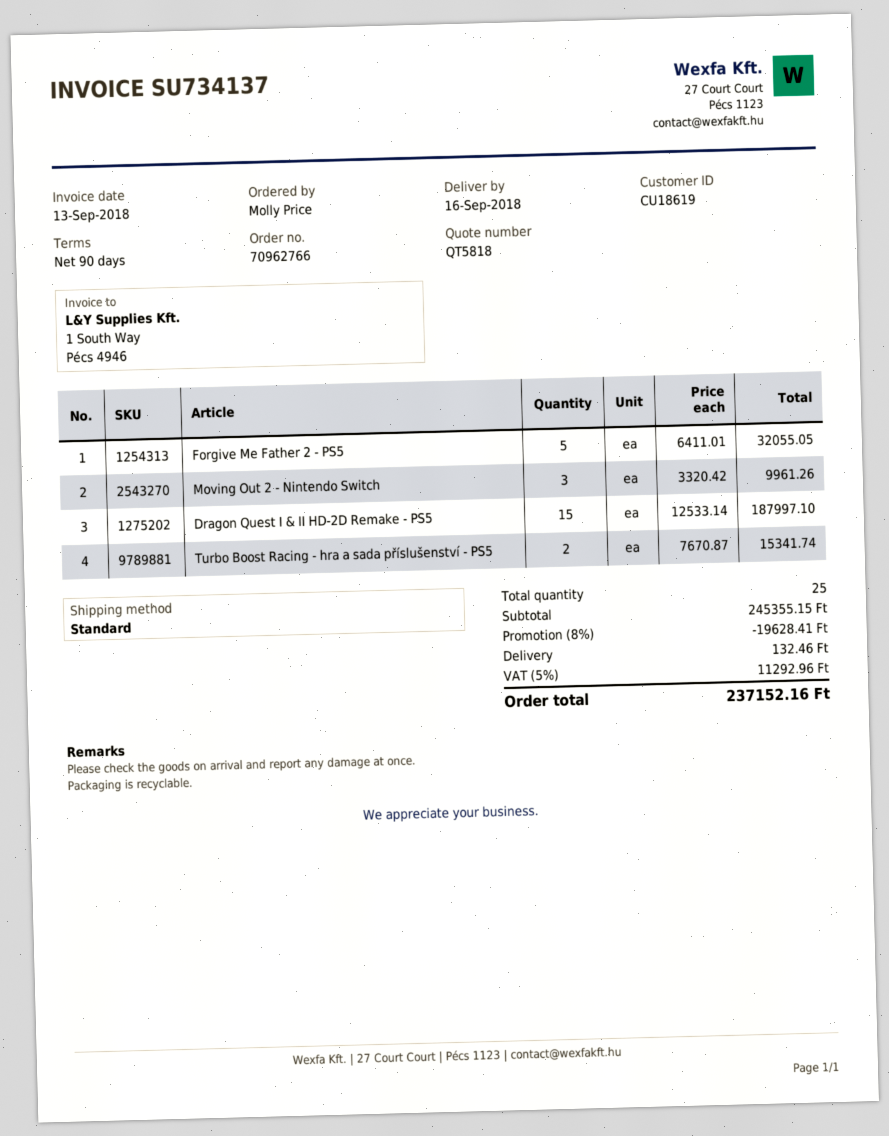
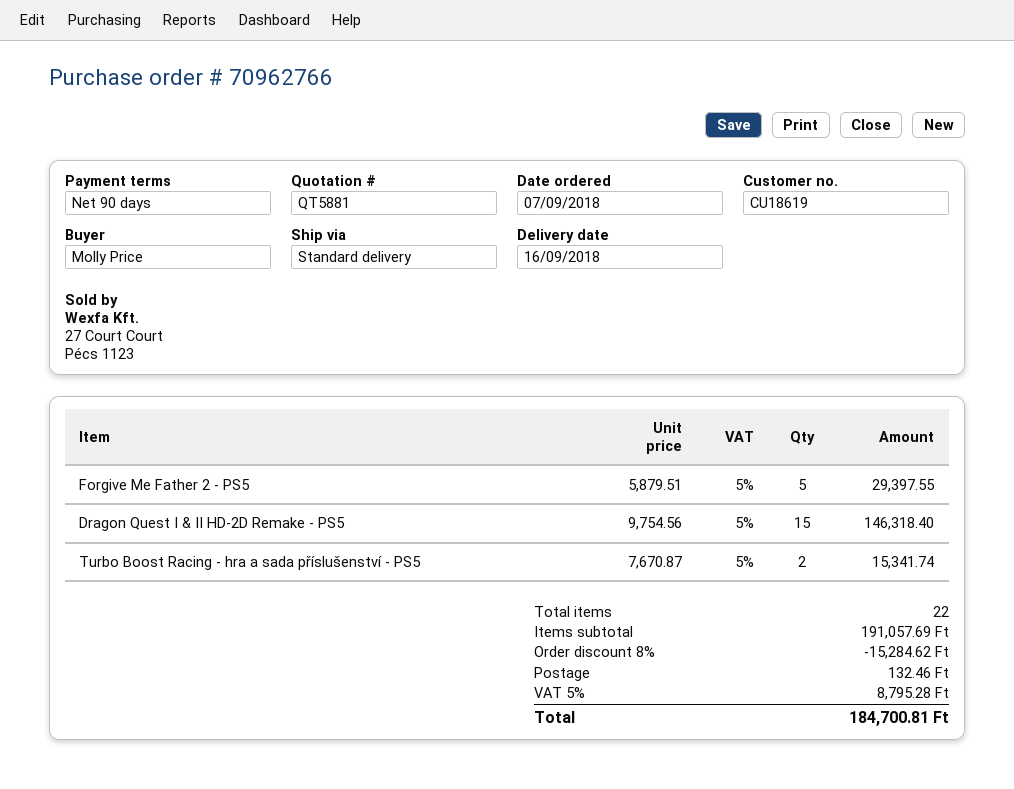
quote number: QT5818 -> QT5881
Forgive Me Father 2 - PS5: 5 x 6411.01 = 32055.05 -> 5 x 5879.51 = 29397.55
Moving Out 2 - Nintendo Switch: 3 x 3320.42 = 9961.26 -> none
Dragon Quest I & II HD-2D Remake - PS5: 15 x 12533.14 = 187997.10 -> 15 x 9754.56 = 146318.40
total quantity: 25 -> 22
subtotal: 245355.15 -> 191057.69
discount: 8% = 19628.41 -> 8% = 15284.62
tax: 5% = 11292.96 -> 5% = 8795.28
total: 237152.16 -> 184700.81

